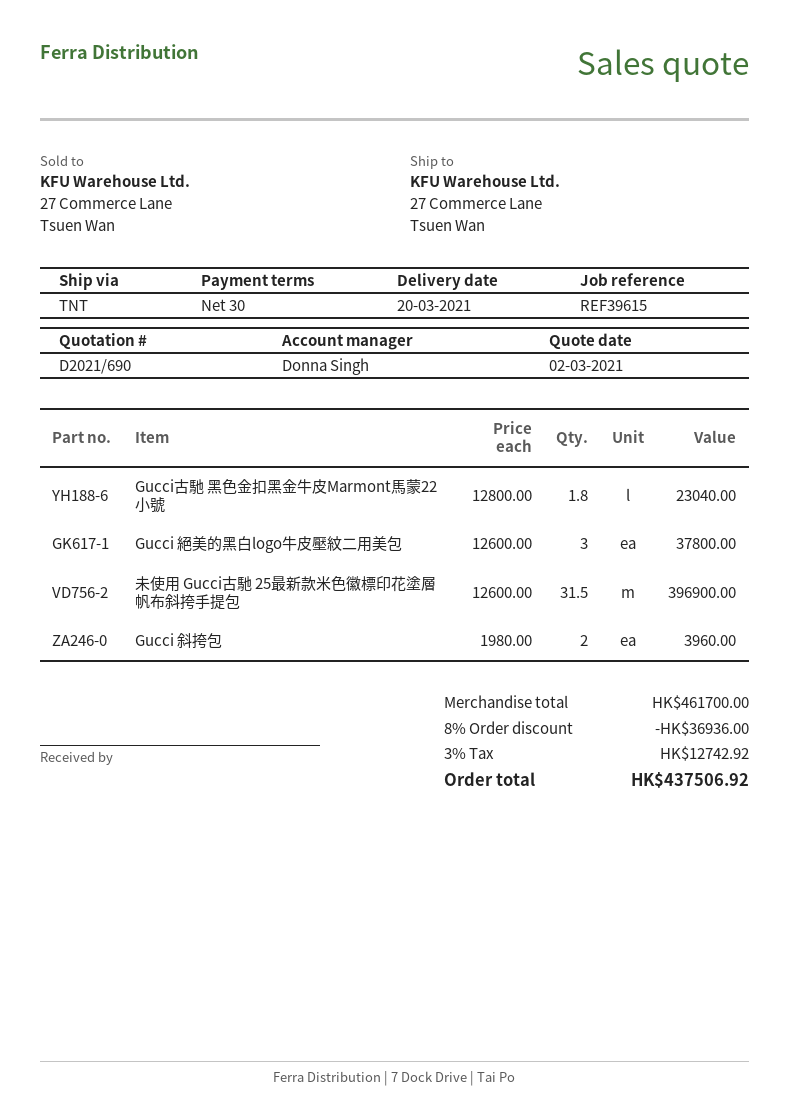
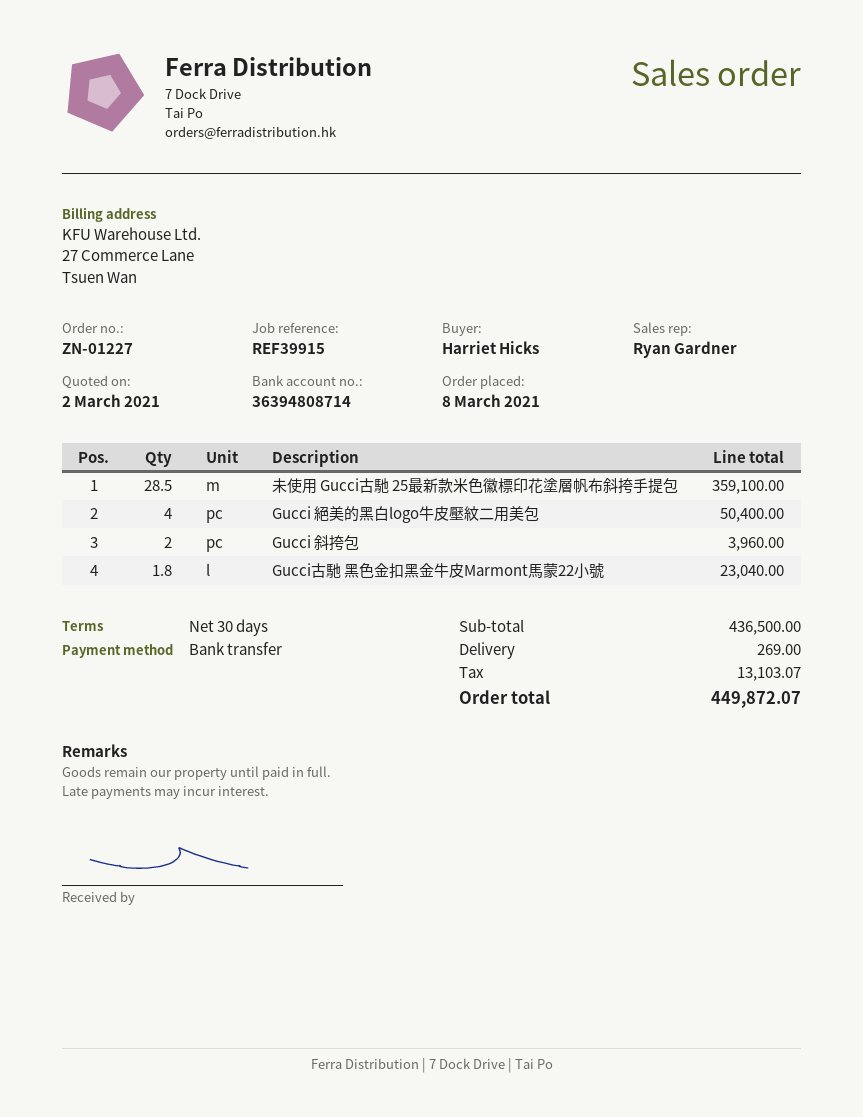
reference: REF39615 -> REF39915
sales rep: Donna Singh -> Ryan Gardner
Gucci 絕美的黑白logo牛皮壓紋二用美包: 3 for 37800.00 -> 4 for 50400.00
未使用 Gucci古馳 25最新款米色徽標印花塗層帆布斜挎手提包: 31.5 for 396900.00 -> 28.5 for 359100.00
subtotal: 461700.00 -> 436500.00
discount: 8% = 36936.00 -> none
shipping: none -> 269.00
tax: 12742.92 -> 13103.07
total: 437506.92 -> 449872.07

